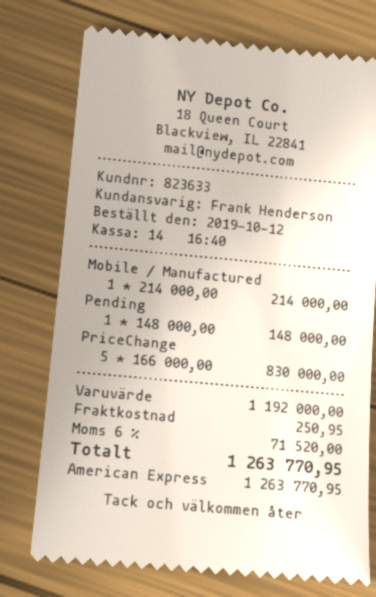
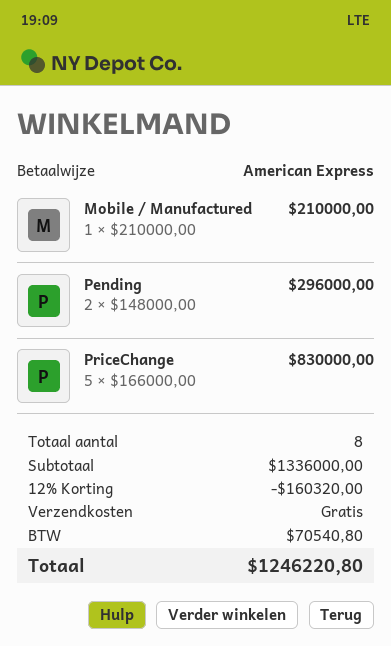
Mobile / Manufactured: 1 x 214000.00 = 214000.00 -> 1 x 210000.00 = 210000.00
Pending: 1 x 148000.00 = 148000.00 -> 2 x 148000.00 = 296000.00
subtotal: 1192000.00 -> 1336000.00
discount: none -> 12% = 160320.00
shipping: 250.95 -> 0.00
tax: 71520.00 -> 70540.80
total: 1263770.95 -> 1246220.80

